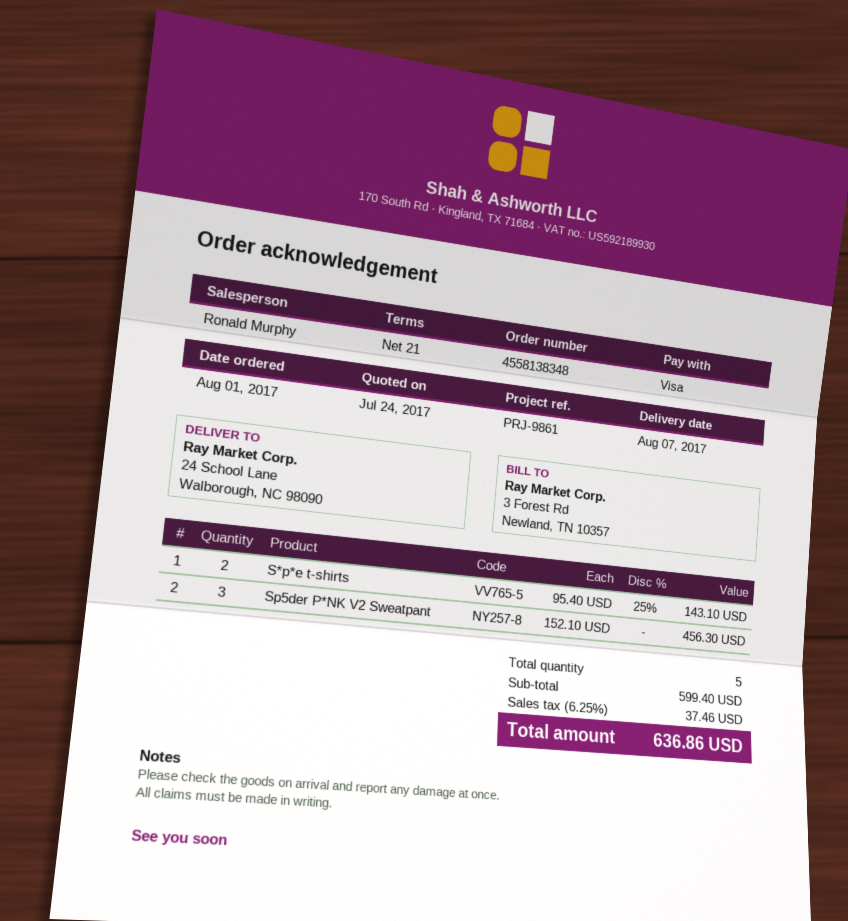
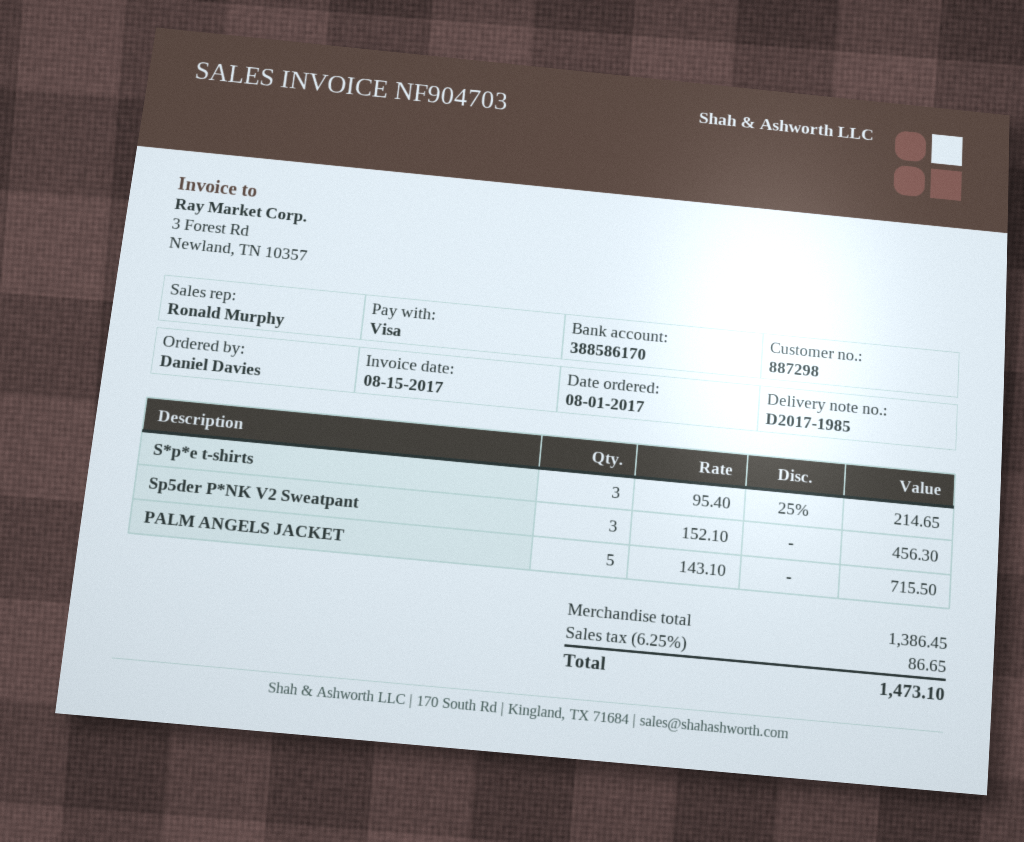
S*p*e t-shirts: 2 x 95.40 - 25% = 143.10 -> 3 x 95.40 - 25% = 214.65
PALM ANGELS JACKET: none -> 5 x 143.10 = 715.50
subtotal: 599.40 -> 1386.45
tax: 6.25% = 37.46 -> 6.25% = 86.65
total: 636.86 -> 1473.10

